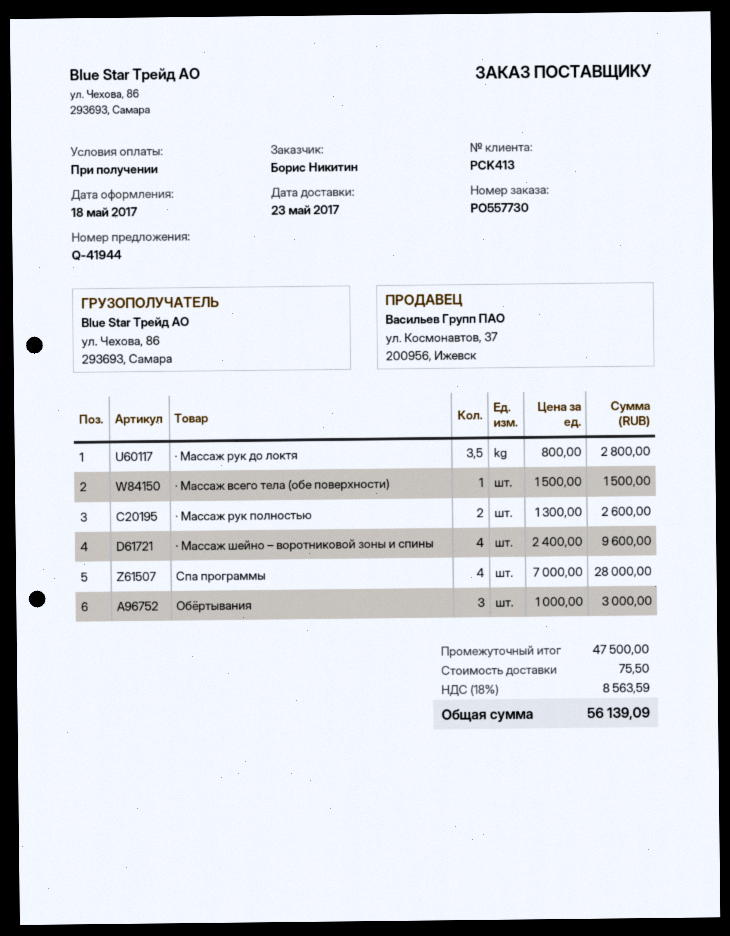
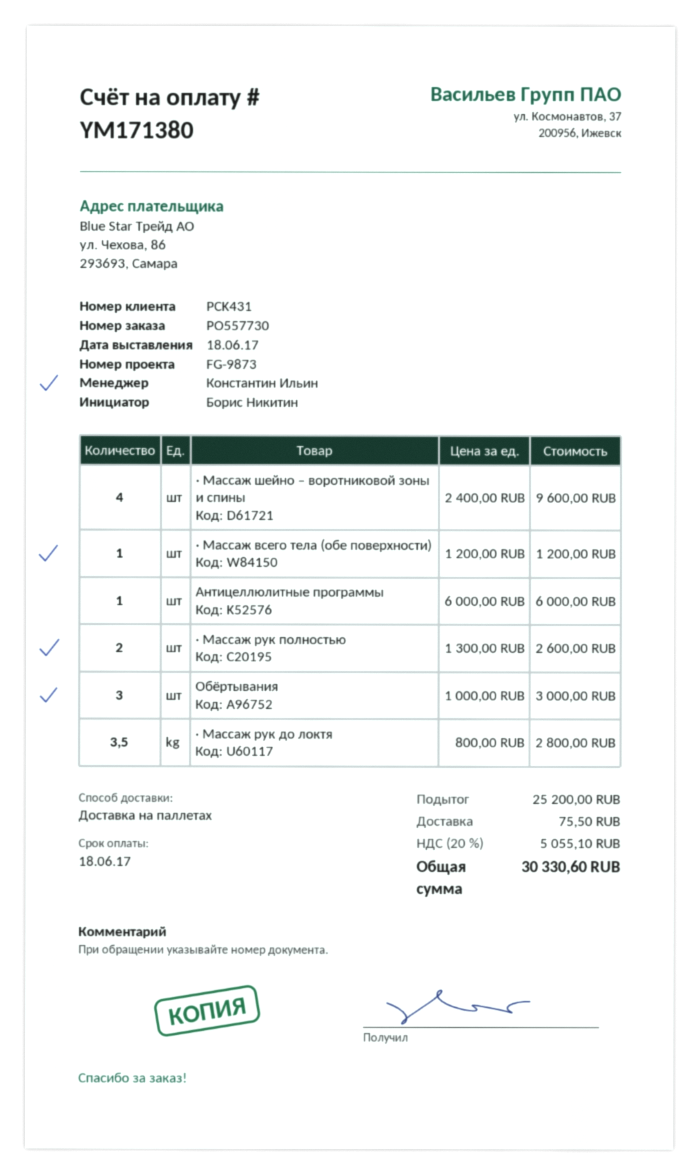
customer number: PCK413 -> PCK431
· Массаж всего тела (обе поверхности): 1 x 1500.00 = 1500.00 -> 1 x 1200.00 = 1200.00
Спа программы: 4 x 7000.00 = 28000.00 -> none
Антицеллюлитные программы: none -> 1 x 6000.00 = 6000.00
subtotal: 47500.00 -> 25200.00
tax: 18% = 8563.59 -> 20% = 5055.10
total: 56139.09 -> 30330.60

